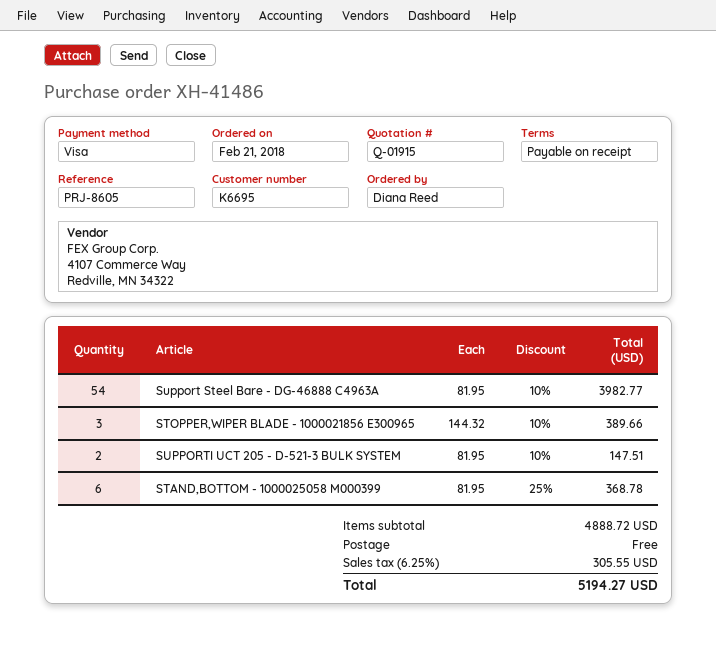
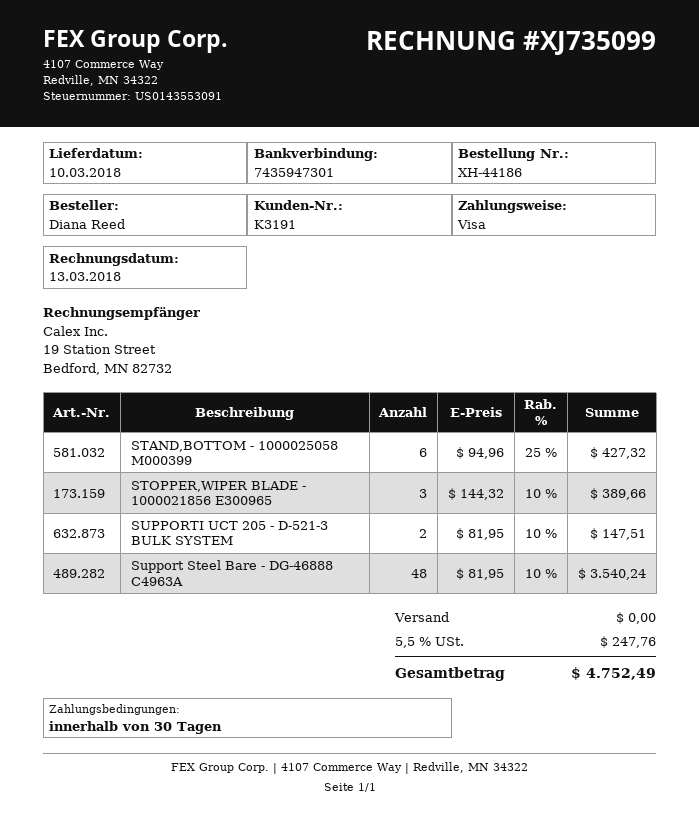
order number: XH-41486 -> XH-44186
payment terms: on receipt -> 30 days
customer number: K6695 -> K3191
Support Steel Bare - DG-46888 C4963A: 54 x 81.95 - 10% = 3982.77 -> 48 x 81.95 - 10% = 3540.24
STAND,BOTTOM - 1000025058 M000399: 6 x 81.95 - 25% = 368.78 -> 6 x 94.96 - 25% = 427.32
tax: 6.25% = 305.55 -> 5.5% = 247.76
total: 5194.27 -> 4752.49

